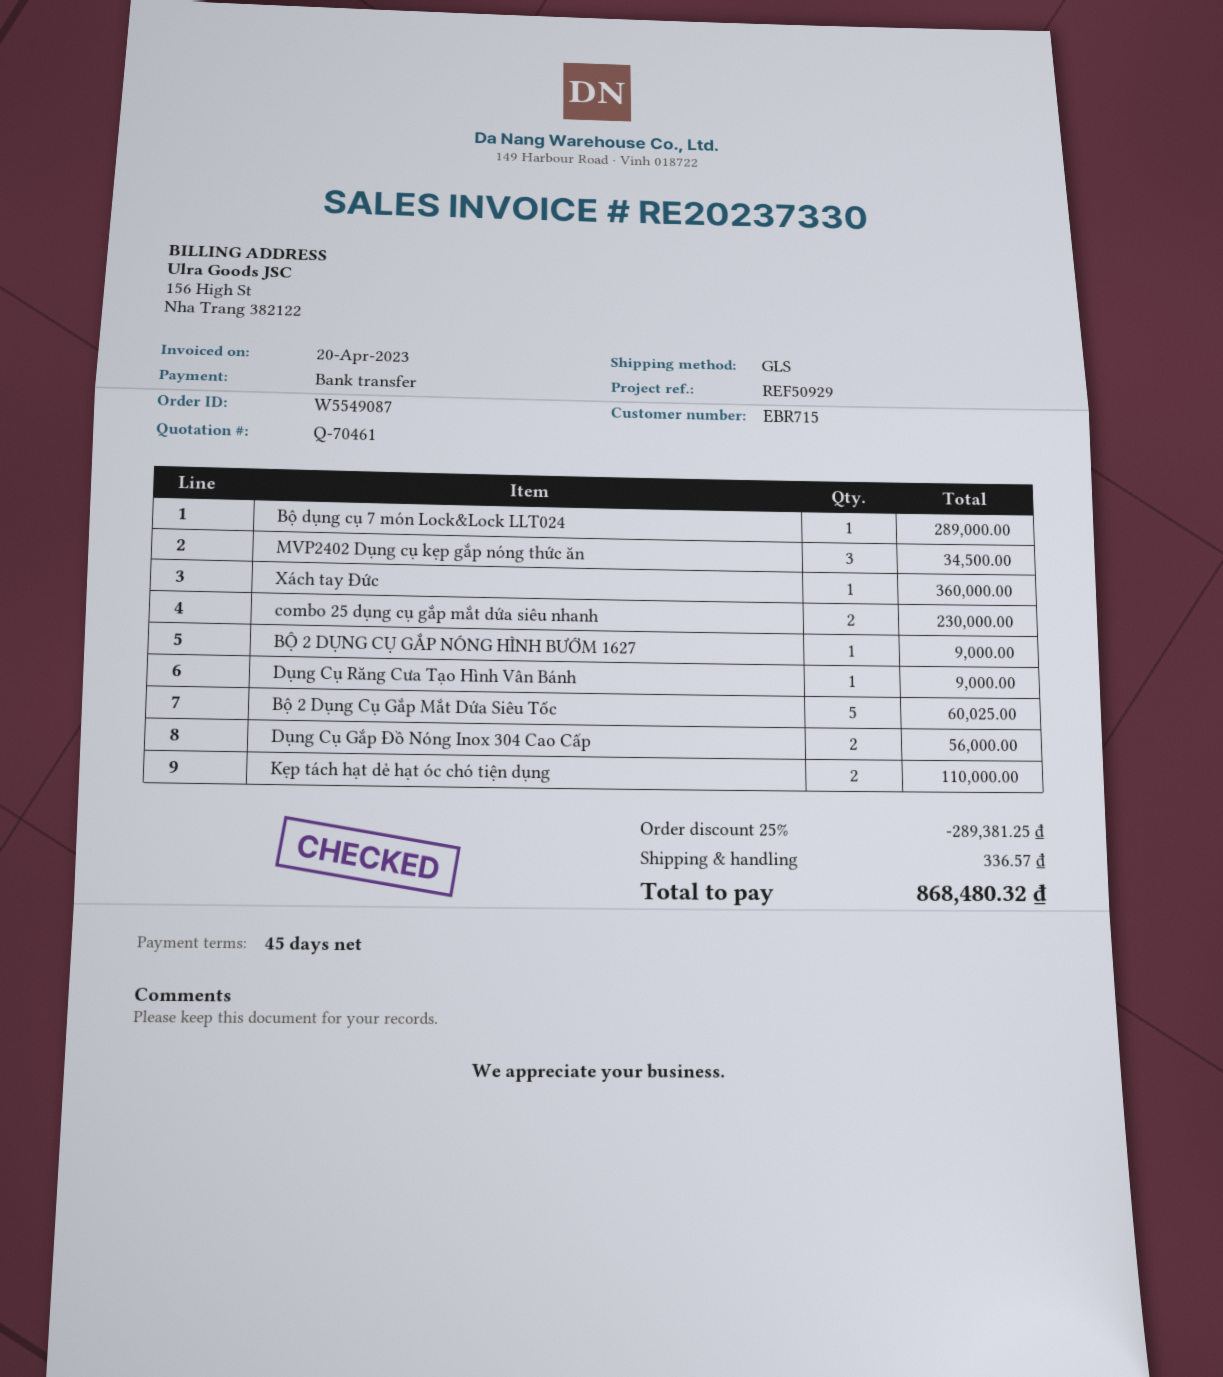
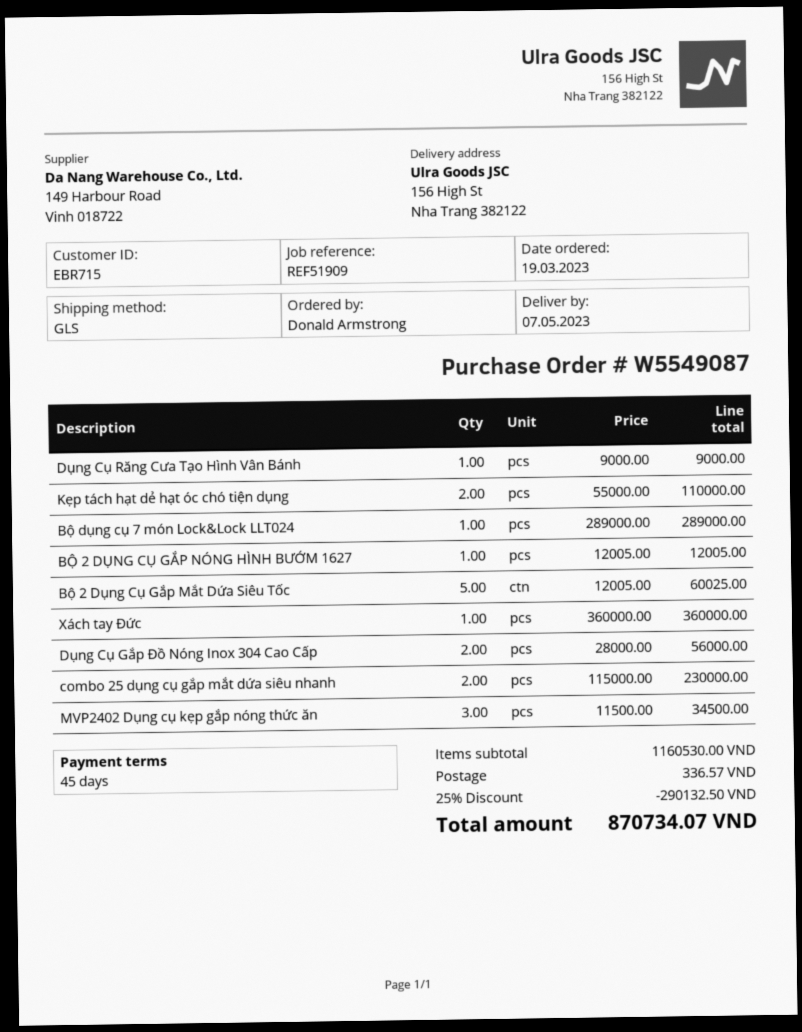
reference: REF50929 -> REF51909
BỘ 2 DỤNG CỤ GẮP NÓNG HÌNH BƯỚM 1627: 1 for 9000.00 -> 1 for 12005.00
discount: 25% = 289381.25 -> 25% = 290132.50
total: 868480.32 -> 870734.07

